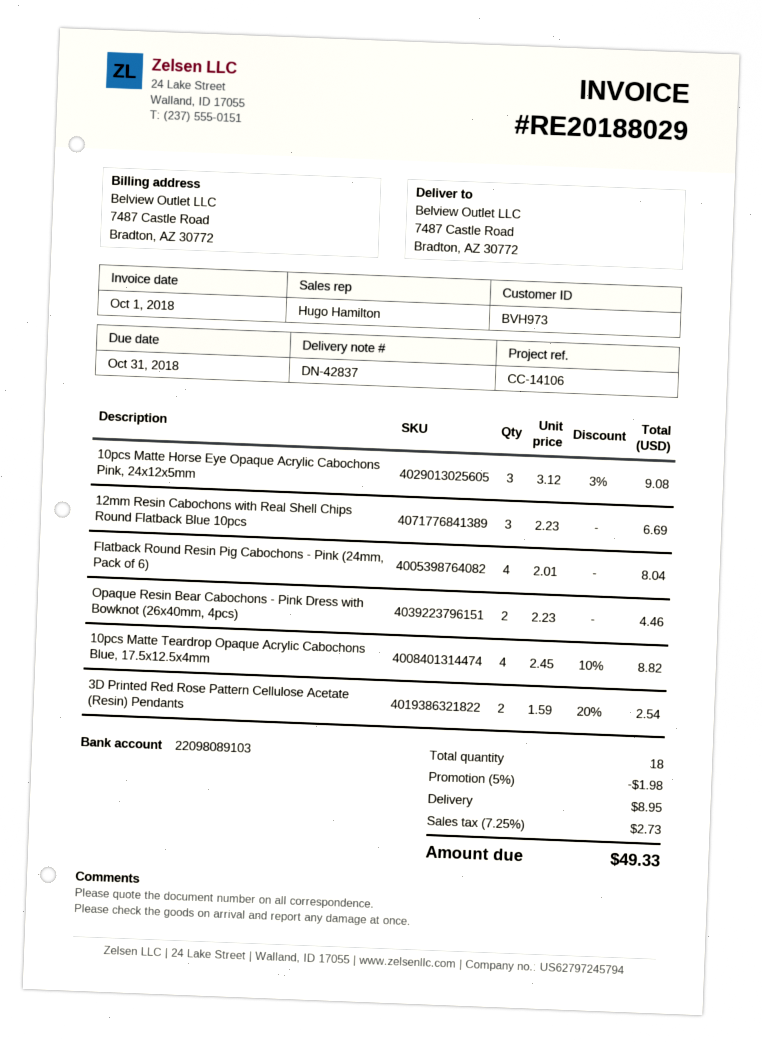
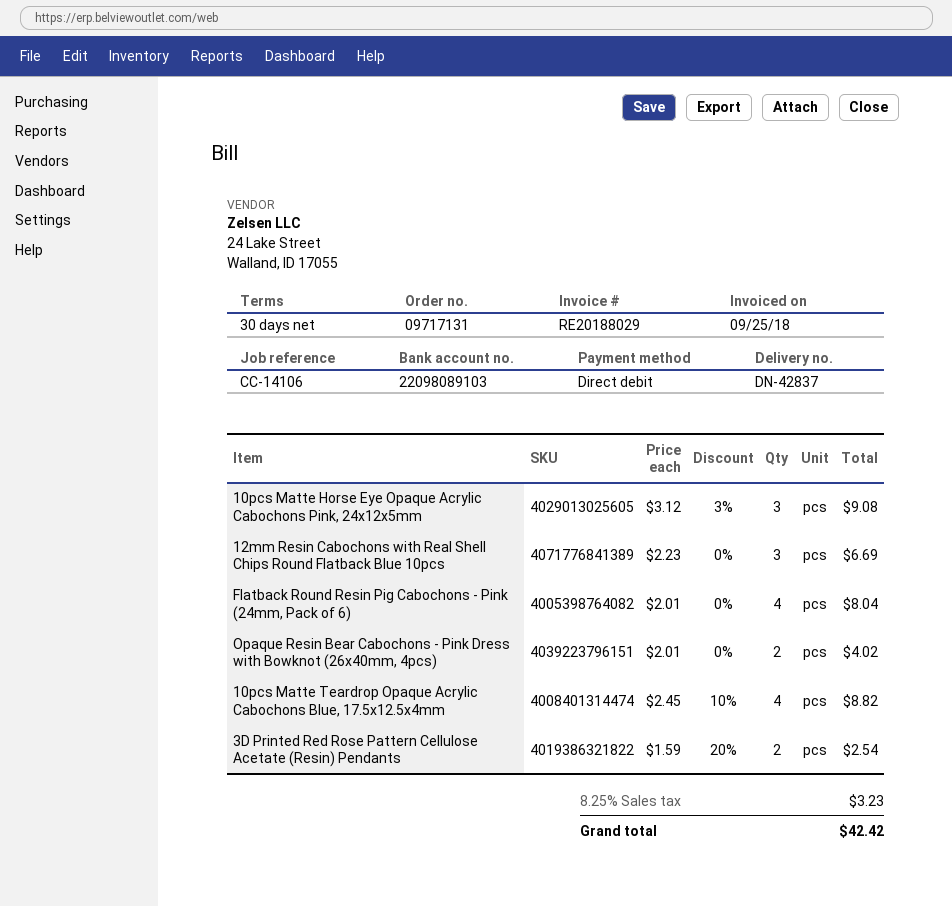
invoice date: 2018-10-01 -> 2018-09-25
Opaque Resin Bear Cabochons - Pink Dress with Bowknot (26x40mm, 4pcs): 2 x 2.23 = 4.46 -> 2 x 2.01 = 4.02
discount: 5% = 1.98 -> none
shipping: 8.95 -> none
tax: 7.25% = 2.73 -> 8.25% = 3.23
total: 49.33 -> 42.42

